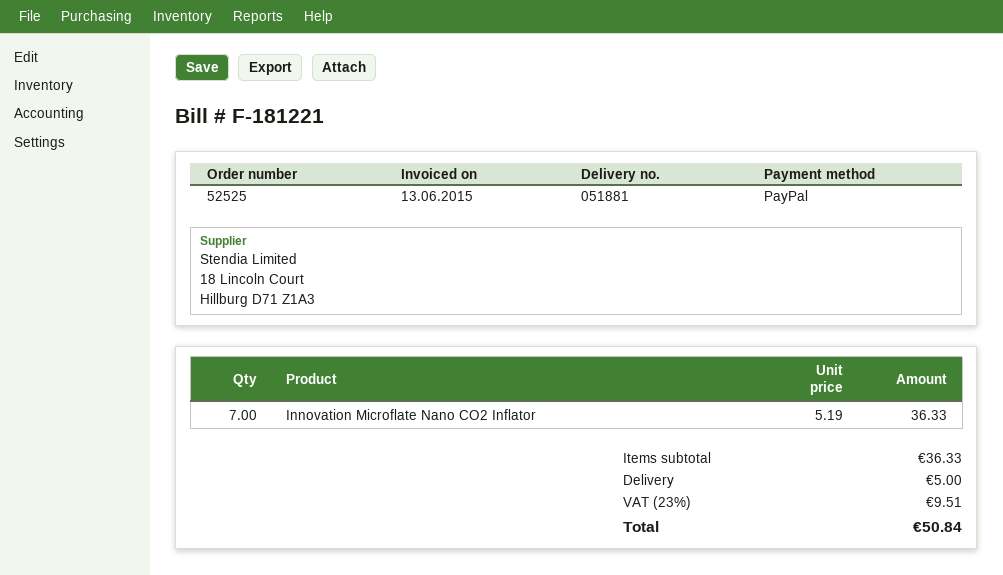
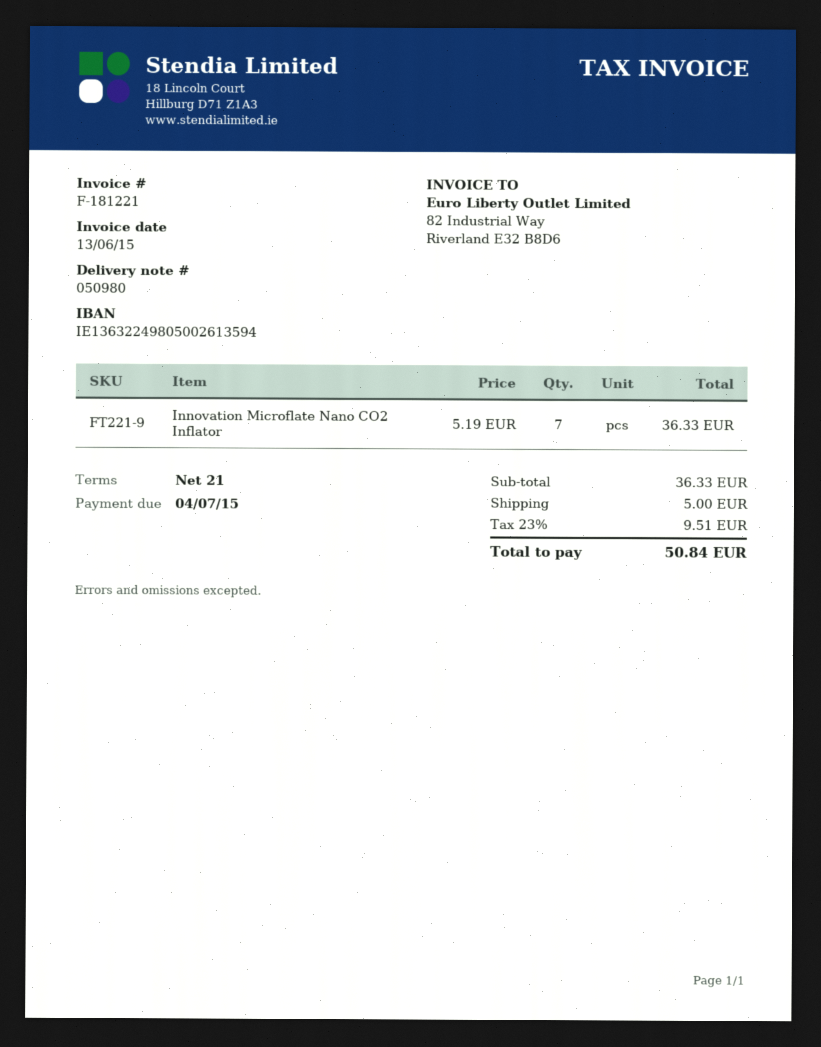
delivery note number: 051881 -> 050980

